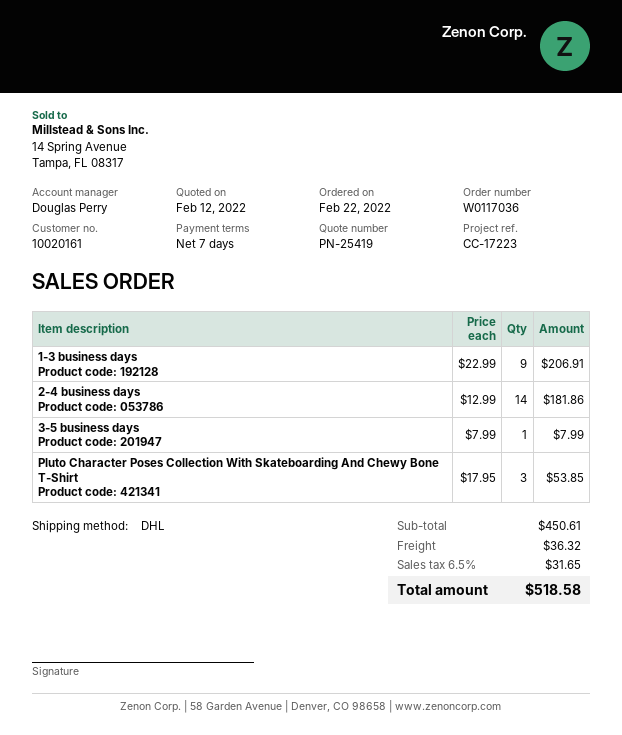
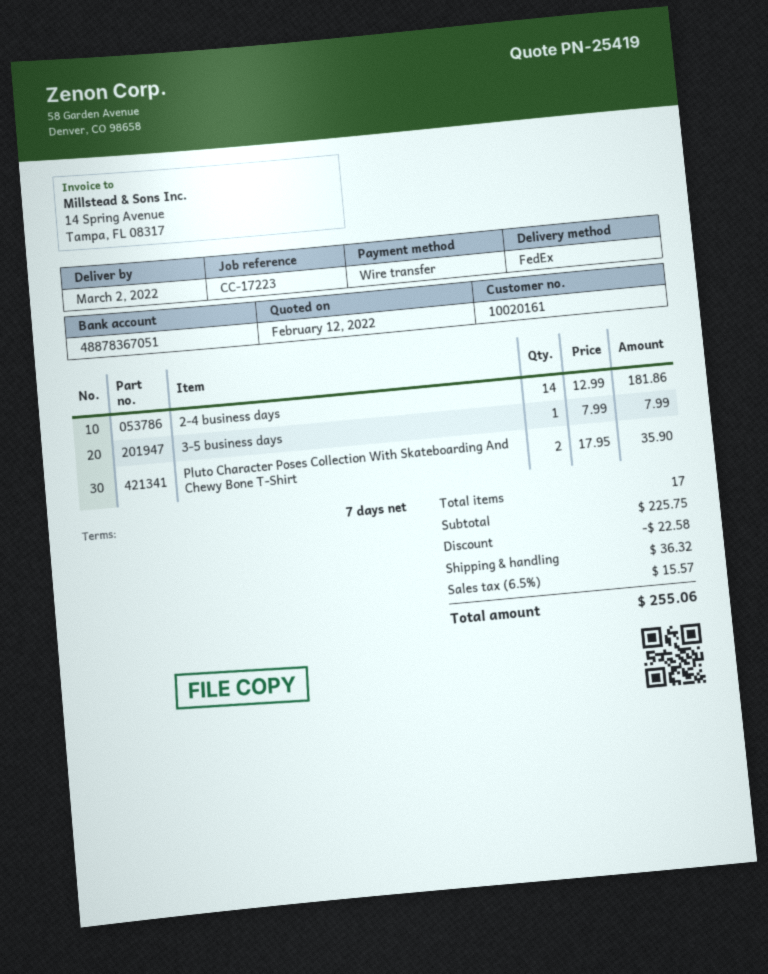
shipping method: DHL -> FedEx
1-3 business days: 9 x 22.99 = 206.91 -> none
Pluto Character Poses Collection With Skateboarding And Chewy Bone T-Shirt: 3 x 17.95 = 53.85 -> 2 x 17.95 = 35.90
subtotal: 450.61 -> 225.75
discount: none -> 22.58
tax: 6.5% = 31.65 -> 6.5% = 15.57
total: 518.58 -> 255.06

